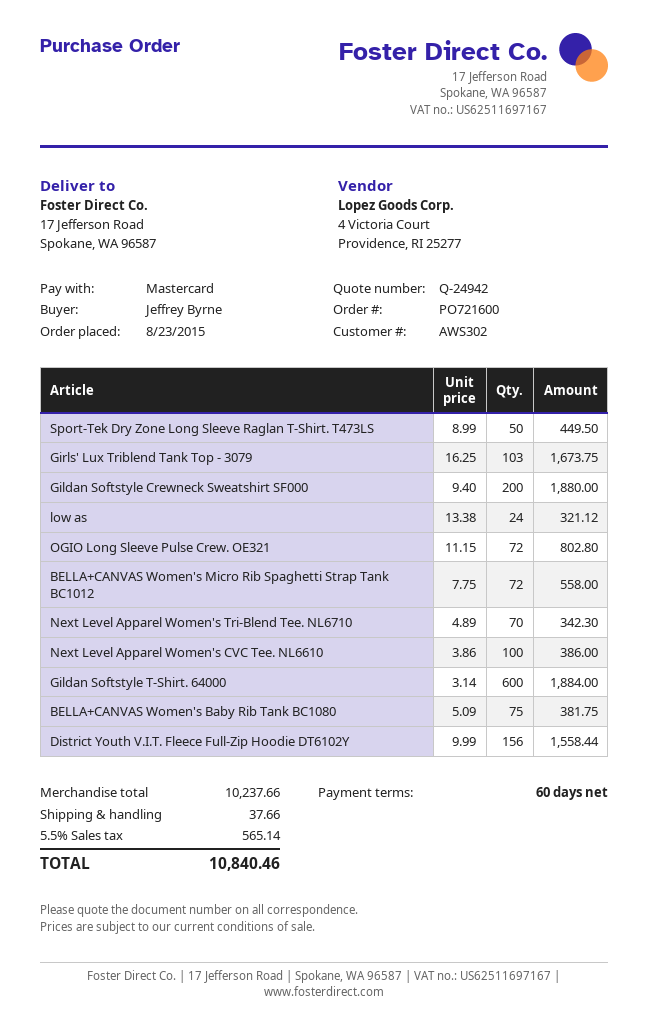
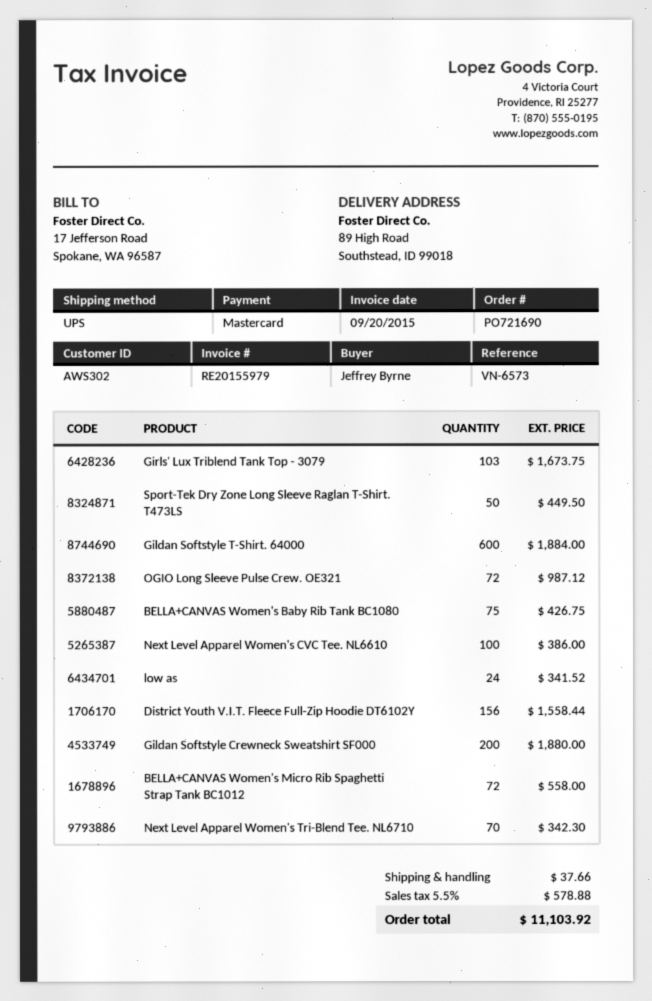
order number: PO721600 -> PO721690
ship to: 17 Jefferson Road, Spokane, WA 96587 -> 89 High Road, Southstead, ID 99018
low as: 24 for 321.12 -> 24 for 341.52
OGIO Long Sleeve Pulse Crew. OE321: 72 for 802.80 -> 72 for 987.12
BELLA+CANVAS Women's Baby Rib Tank BC1080: 75 for 381.75 -> 75 for 426.75
tax: 5.5% = 565.14 -> 5.5% = 578.88
total: 10840.46 -> 11103.92

